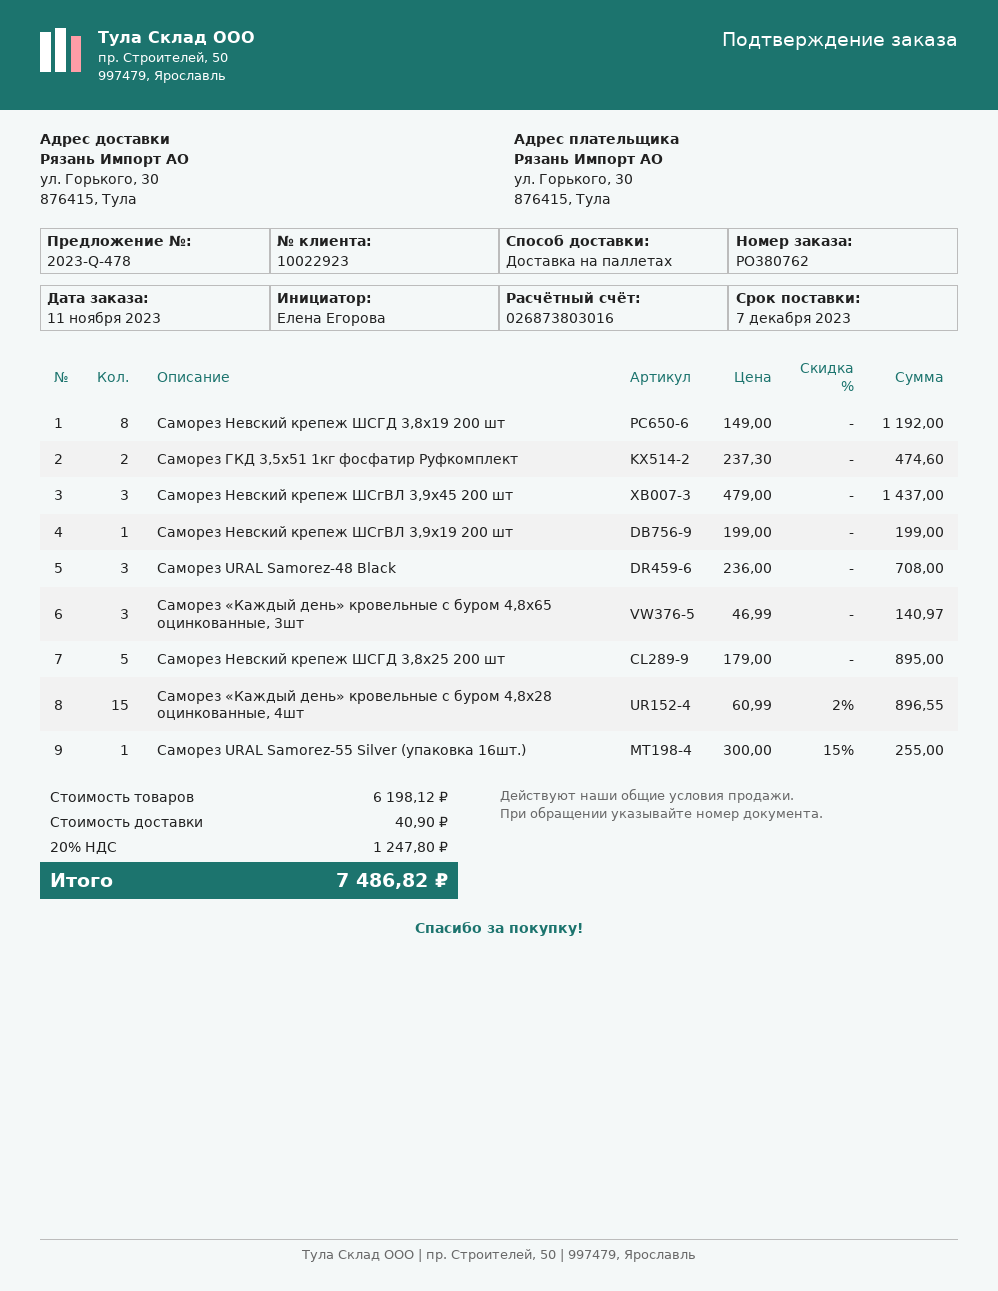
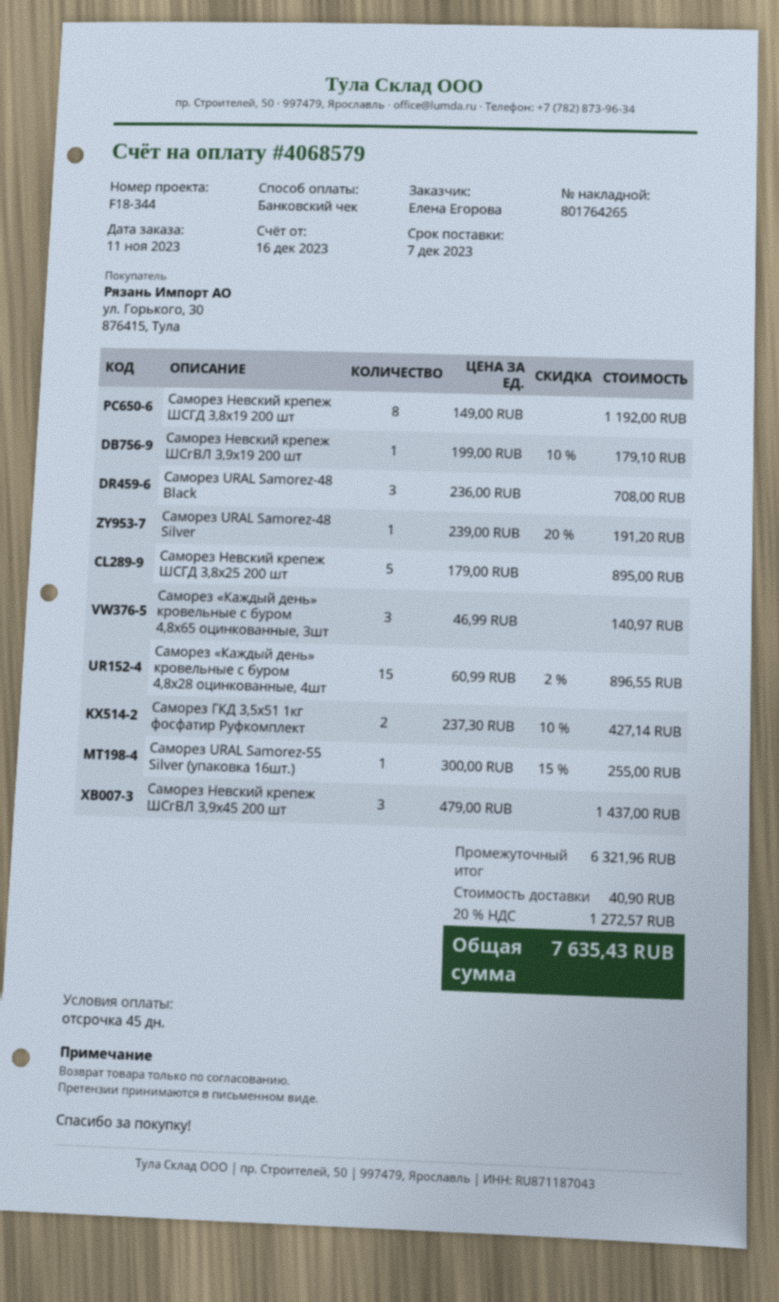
Саморез ГКД 3,5х51 1кг фосфатир Руфкомплект: 2 x 237.30 = 474.60 -> 2 x 237.30 - 10% = 427.14
Саморез Невский крепеж ШСгВЛ 3,9х19 200 шт: 1 x 199.00 = 199.00 -> 1 x 199.00 - 10% = 179.10
Саморез URAL Samorez-48 Silver: none -> 1 x 239.00 - 20% = 191.20
subtotal: 6198.12 -> 6321.96
tax: 20% = 1247.80 -> 20% = 1272.57
total: 7486.82 -> 7635.43

